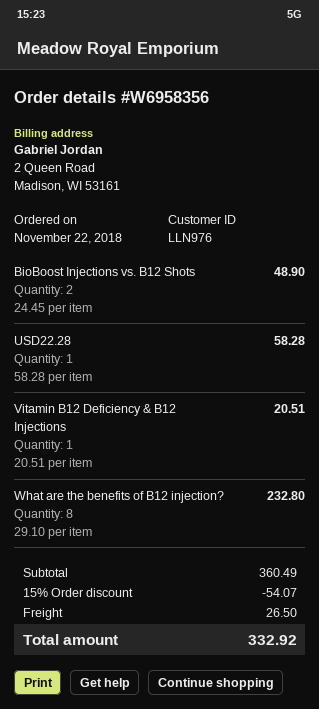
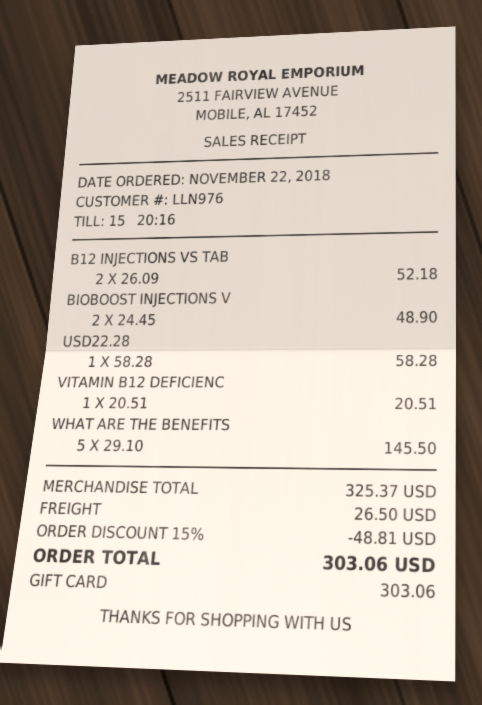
What are the benefits of B12 injection?: 8 x 29.10 = 232.80 -> 5 x 29.10 = 145.50
B12 INJECTIONS VS TAB: none -> 2 x 26.09 = 52.18
subtotal: 360.49 -> 325.37
discount: 15% = 54.07 -> 15% = 48.81
total: 332.92 -> 303.06

